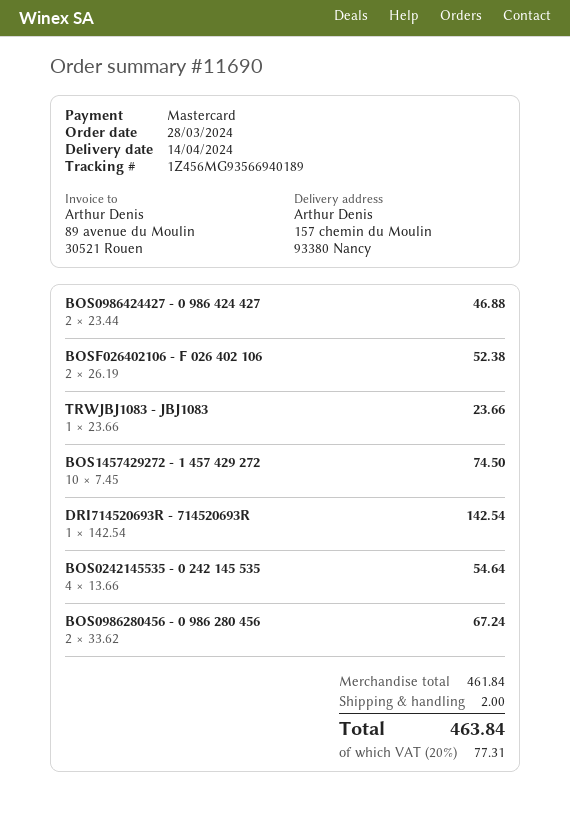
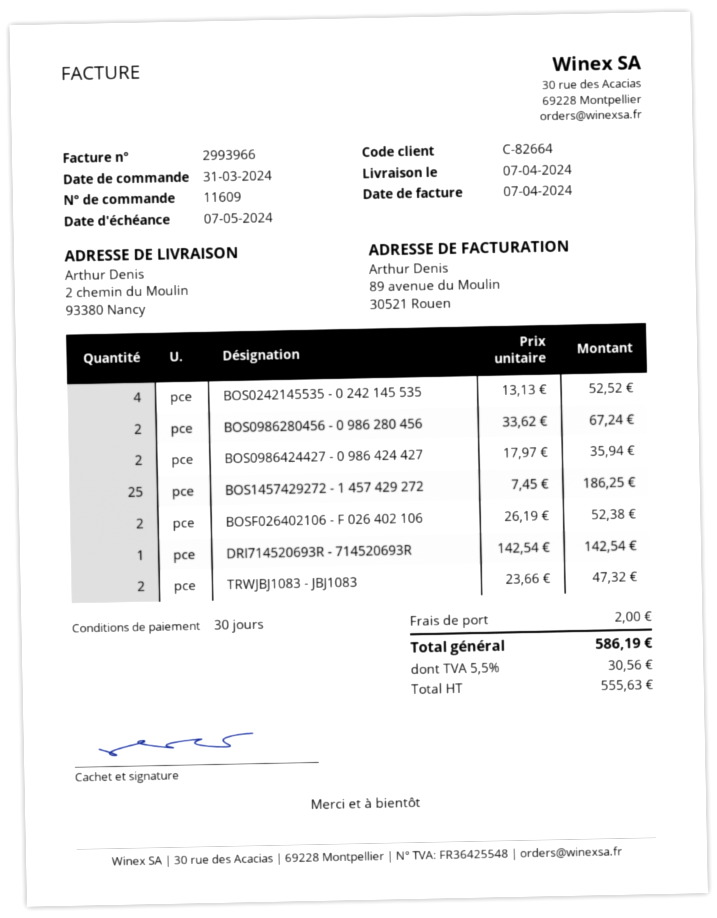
order number: 11690 -> 11609
order date: 2024-03-28 -> 2024-03-31
delivery date: 2024-04-14 -> 2024-04-07
ship to: 157 chemin du Moulin, 93380 Nancy -> 2 chemin du Moulin, 93380 Nancy
BOS0986424427 - 0 986 424 427: 2 x 23.44 = 46.88 -> 2 x 17.97 = 35.94
TRWJBJ1083 - JBJ1083: 1 x 23.66 = 23.66 -> 2 x 23.66 = 47.32
BOS1457429272 - 1 457 429 272: 10 x 7.45 = 74.50 -> 25 x 7.45 = 186.25
BOS0242145535 - 0 242 145 535: 4 x 13.66 = 54.64 -> 4 x 13.13 = 52.52
tax: 20% = 77.31 -> 5.5% = 30.56
total: 463.84 -> 586.19

